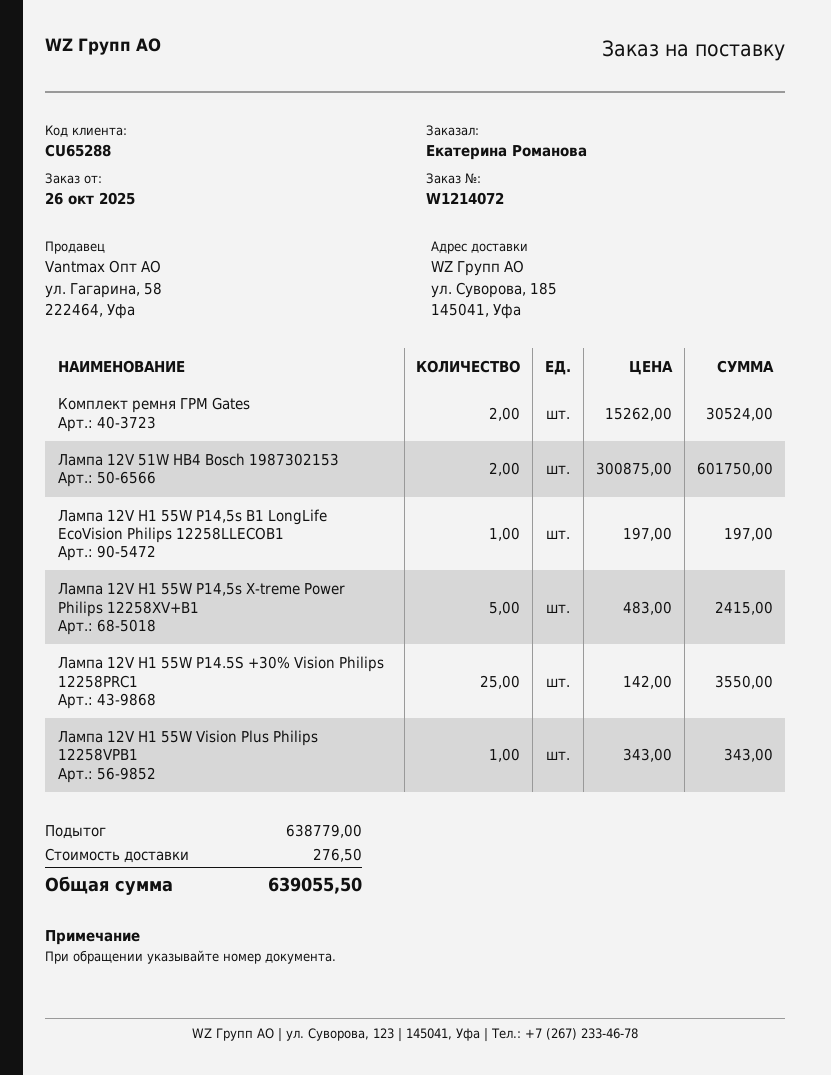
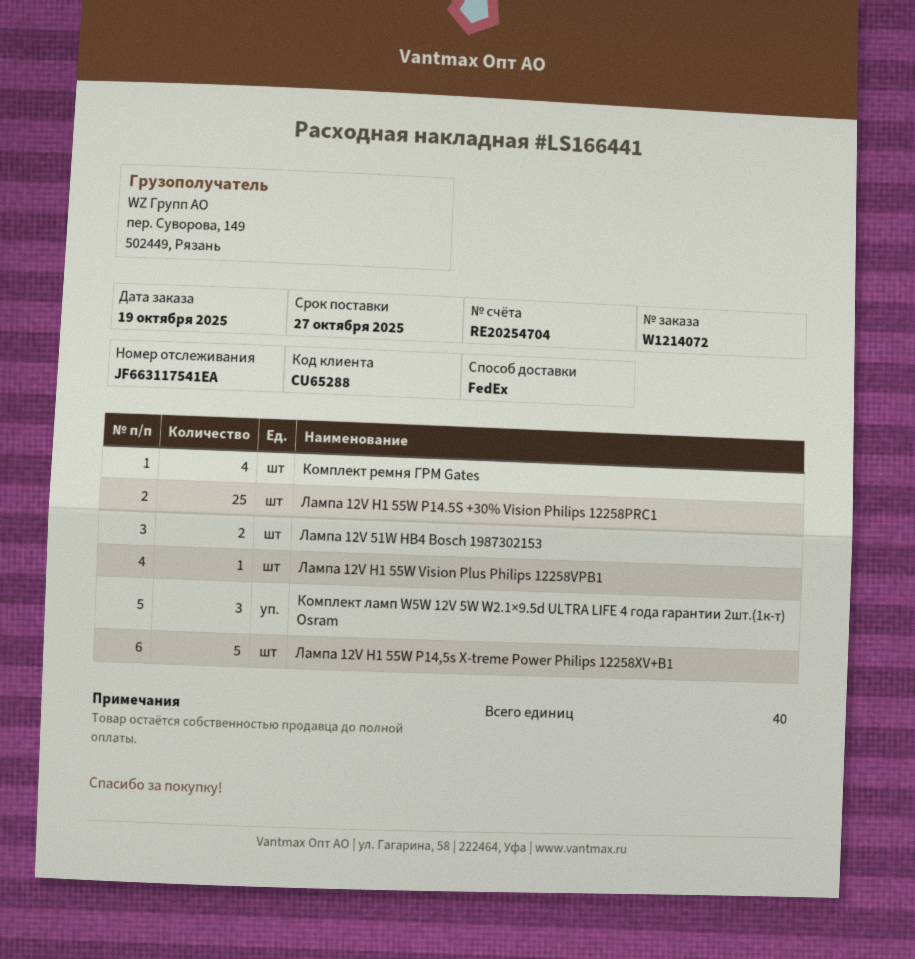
order date: 2025-10-26 -> 2025-10-19
ship to: ул. Суворова, 185, 145041, Уфа -> пер. Суворова, 149, 502449, Рязань
Комплект ремня ГРМ Gates: 2 -> 4
Лампа 12V H1 55W P14,5s B1 LongLife EcoVision Philips 12258LLECOB1: 1 -> none
Комплект ламп W5W 12V 5W W2.1×9.5d ULTRA LIFE 4 года гарантии 2шт.(1к-т) Osram: none -> 3

